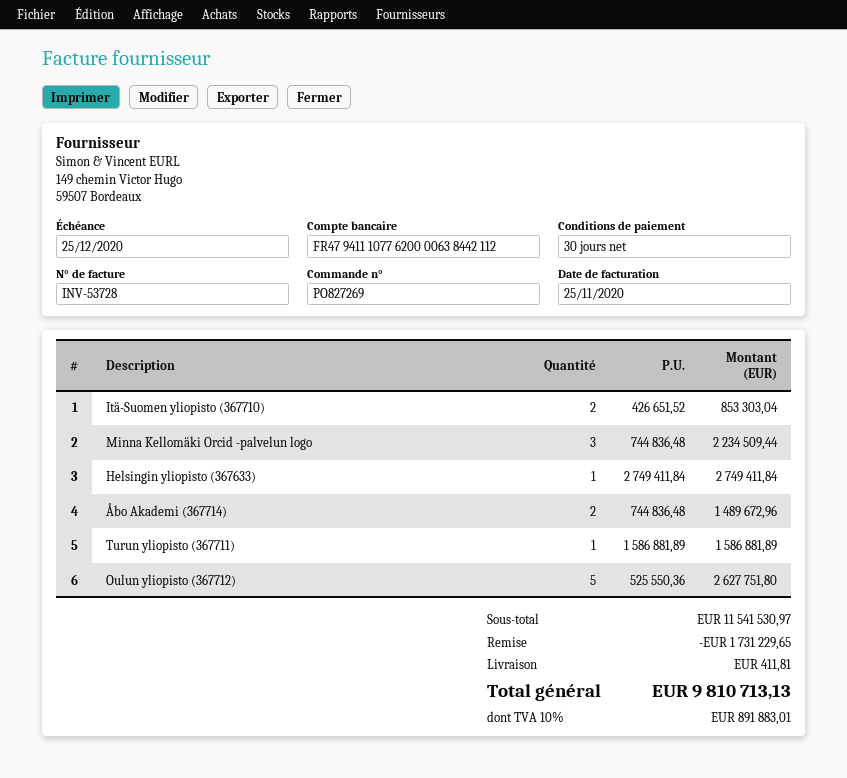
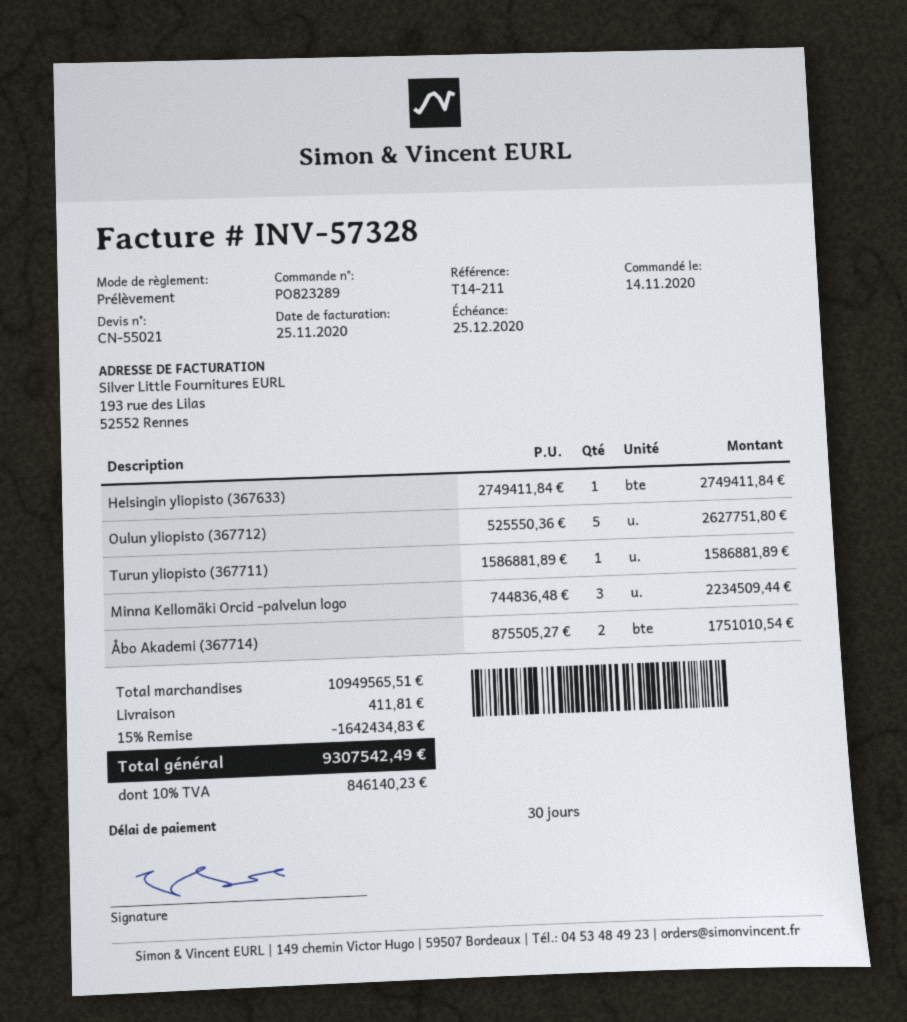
order number: PO827269 -> PO823289
invoice number: INV-53728 -> INV-57328
Itä-Suomen yliopisto (367710): 2 x 426651.52 = 853303.04 -> none
Åbo Akademi (367714): 2 x 744836.48 = 1489672.96 -> 2 x 875505.27 = 1751010.54
subtotal: 11541530.97 -> 10949565.51
discount: 1731229.65 -> 1642434.83
tax: 10% = 891883.01 -> 10% = 846140.23
total: 9810713.13 -> 9307542.49

